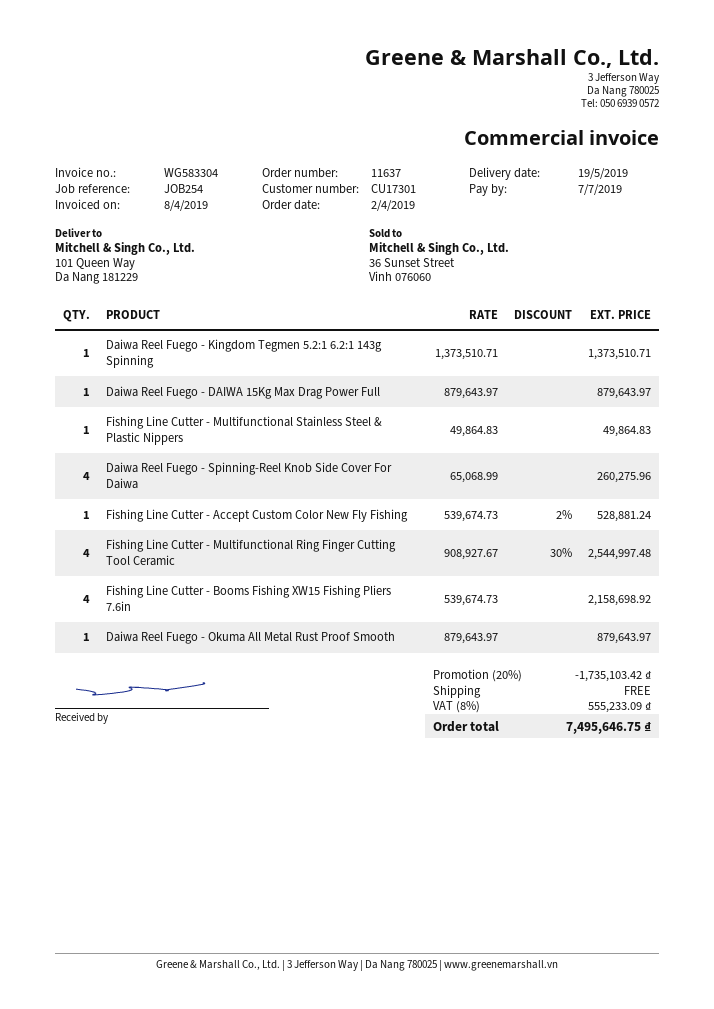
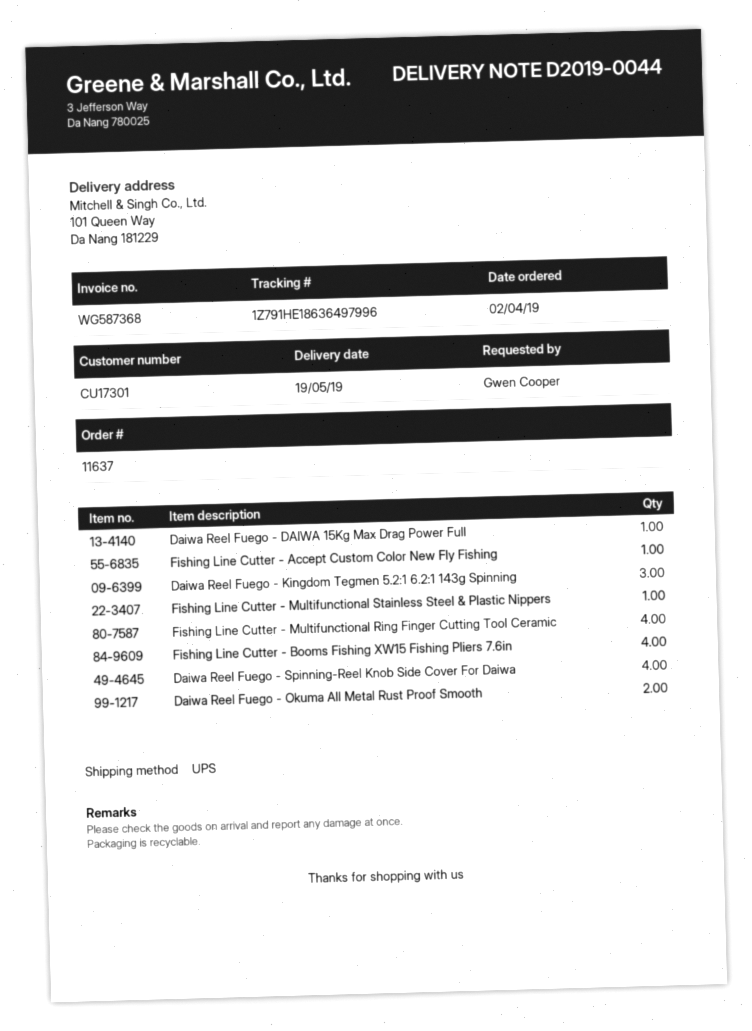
invoice number: WG583304 -> WG587368
Daiwa Reel Fuego - Kingdom Tegmen 5.2:1 6.2:1 143g Spinning: 1 -> 3
Daiwa Reel Fuego - Okuma All Metal Rust Proof Smooth: 1 -> 2

